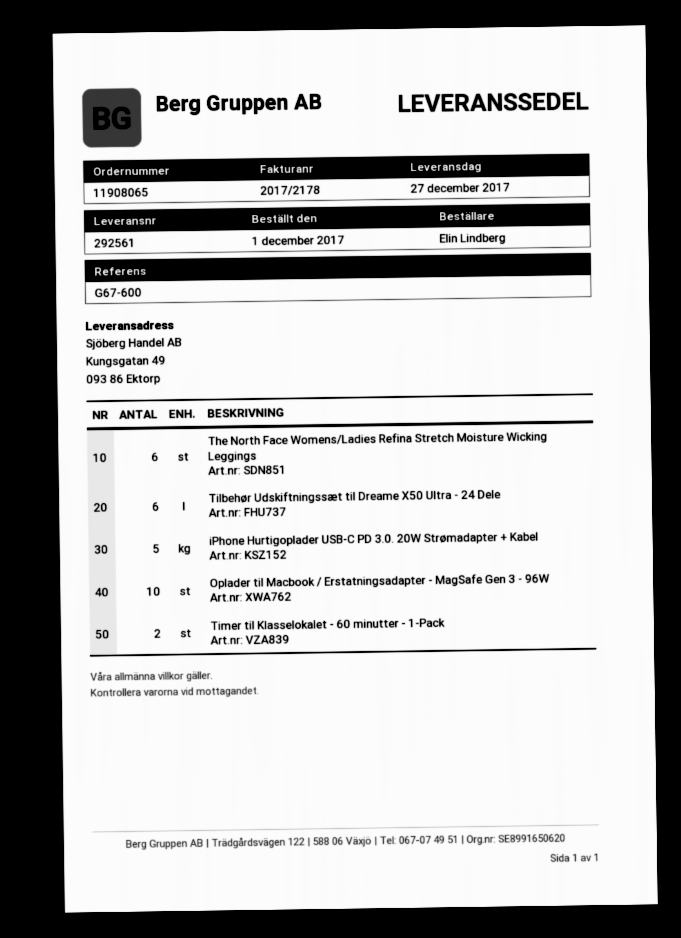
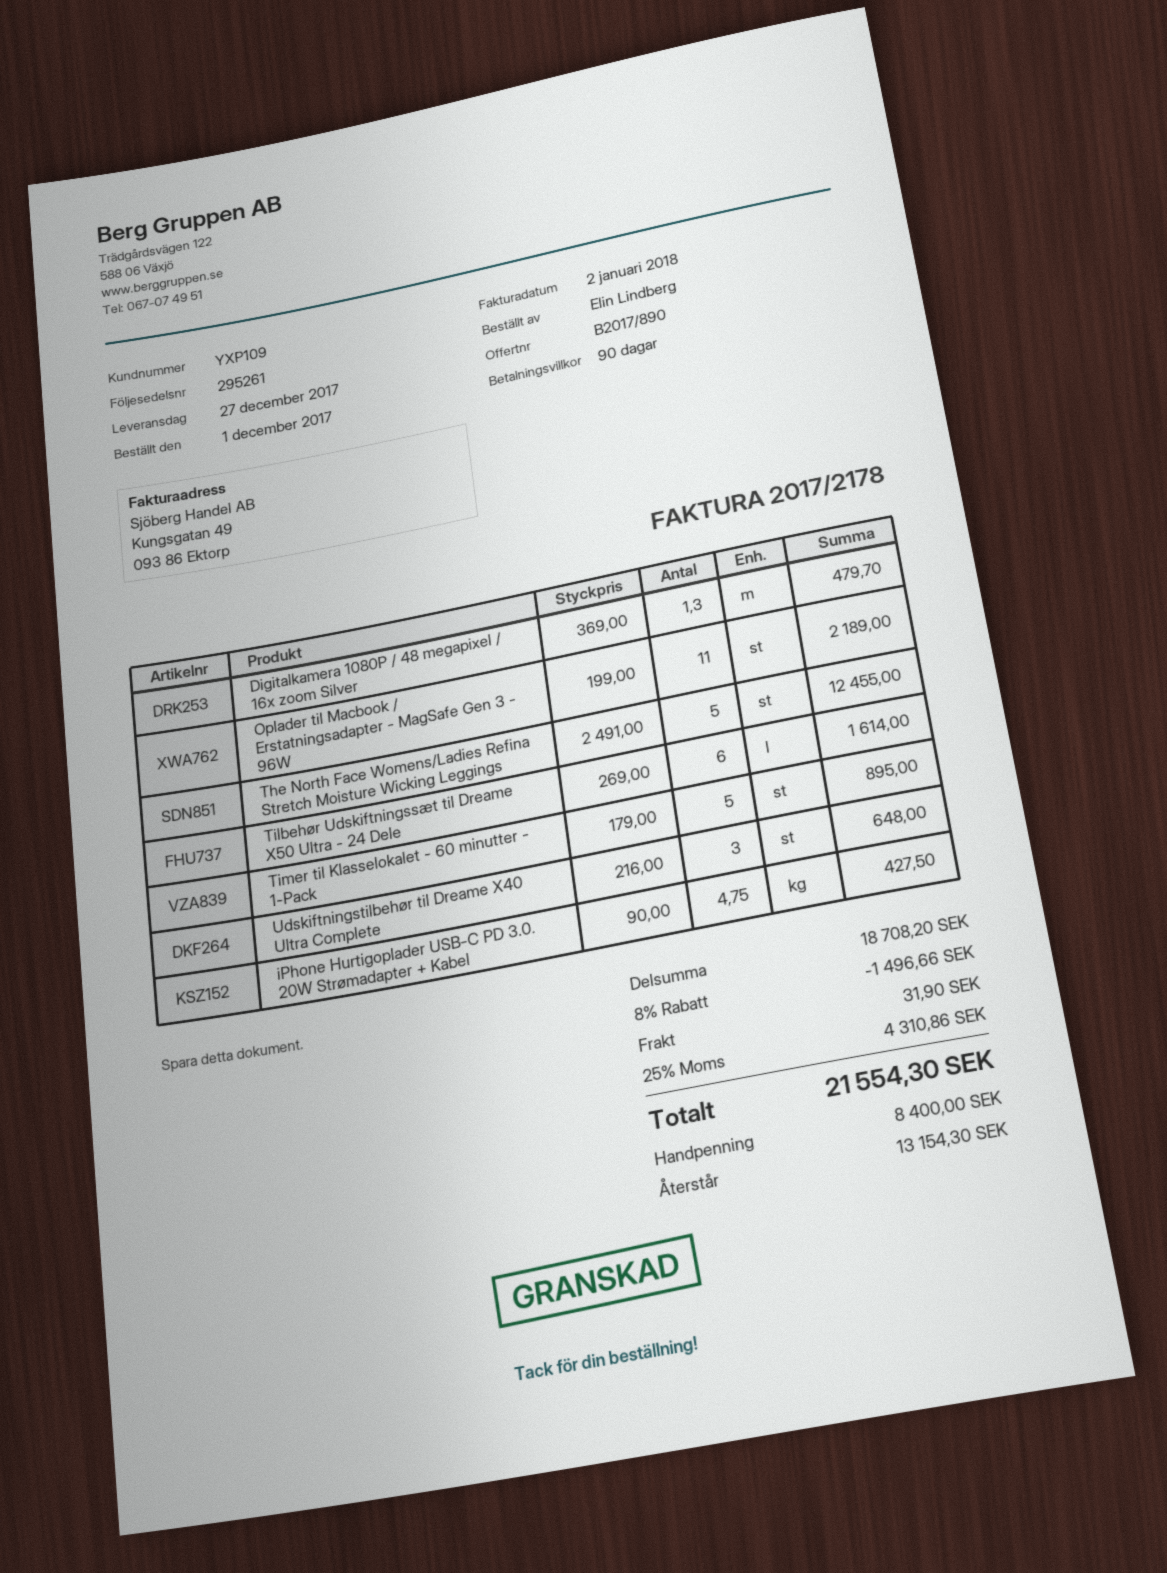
delivery note number: 292561 -> 295261
The North Face Womens/Ladies Refina Stretch Moisture Wicking Leggings: 6 -> 5
iPhone Hurtigoplader USB-C PD 3.0. 20W Strømadapter + Kabel: 5 -> 4.75
Oplader til Macbook / Erstatningsadapter - MagSafe Gen 3 - 96W: 10 -> 11
Timer til Klasselokalet - 60 minutter - 1-Pack: 2 -> 5
Digitalkamera 1080P / 48 megapixel / 16x zoom Silver: none -> 1.3
Udskiftningstilbehør til Dreame X40 Ultra Complete: none -> 3

